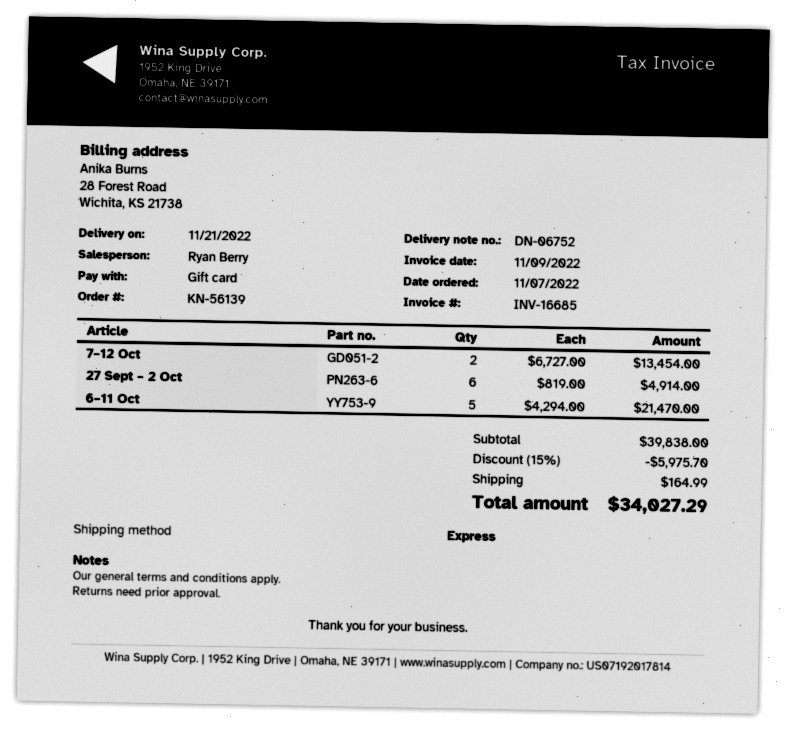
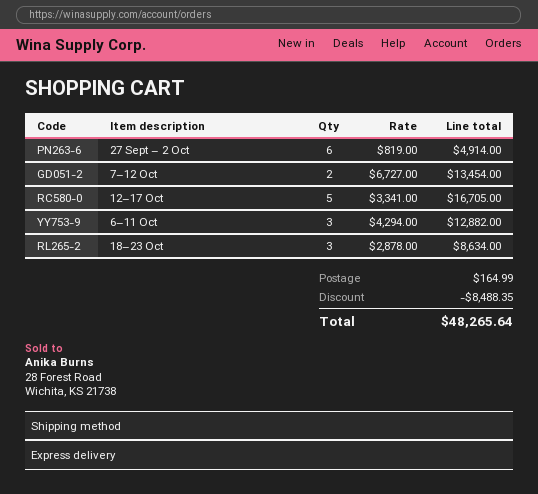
6–11 Oct: 5 x 4294.00 = 21470.00 -> 3 x 4294.00 = 12882.00
12–17 Oct: none -> 5 x 3341.00 = 16705.00
18–23 Oct: none -> 3 x 2878.00 = 8634.00
discount: 5975.70 -> 8488.35
total: 34027.29 -> 48265.64

